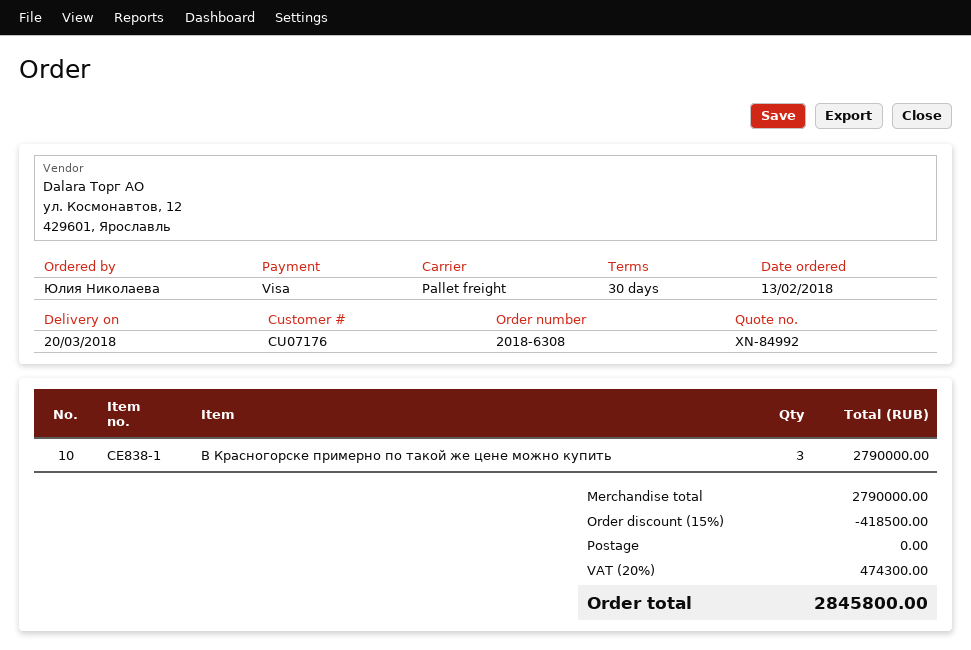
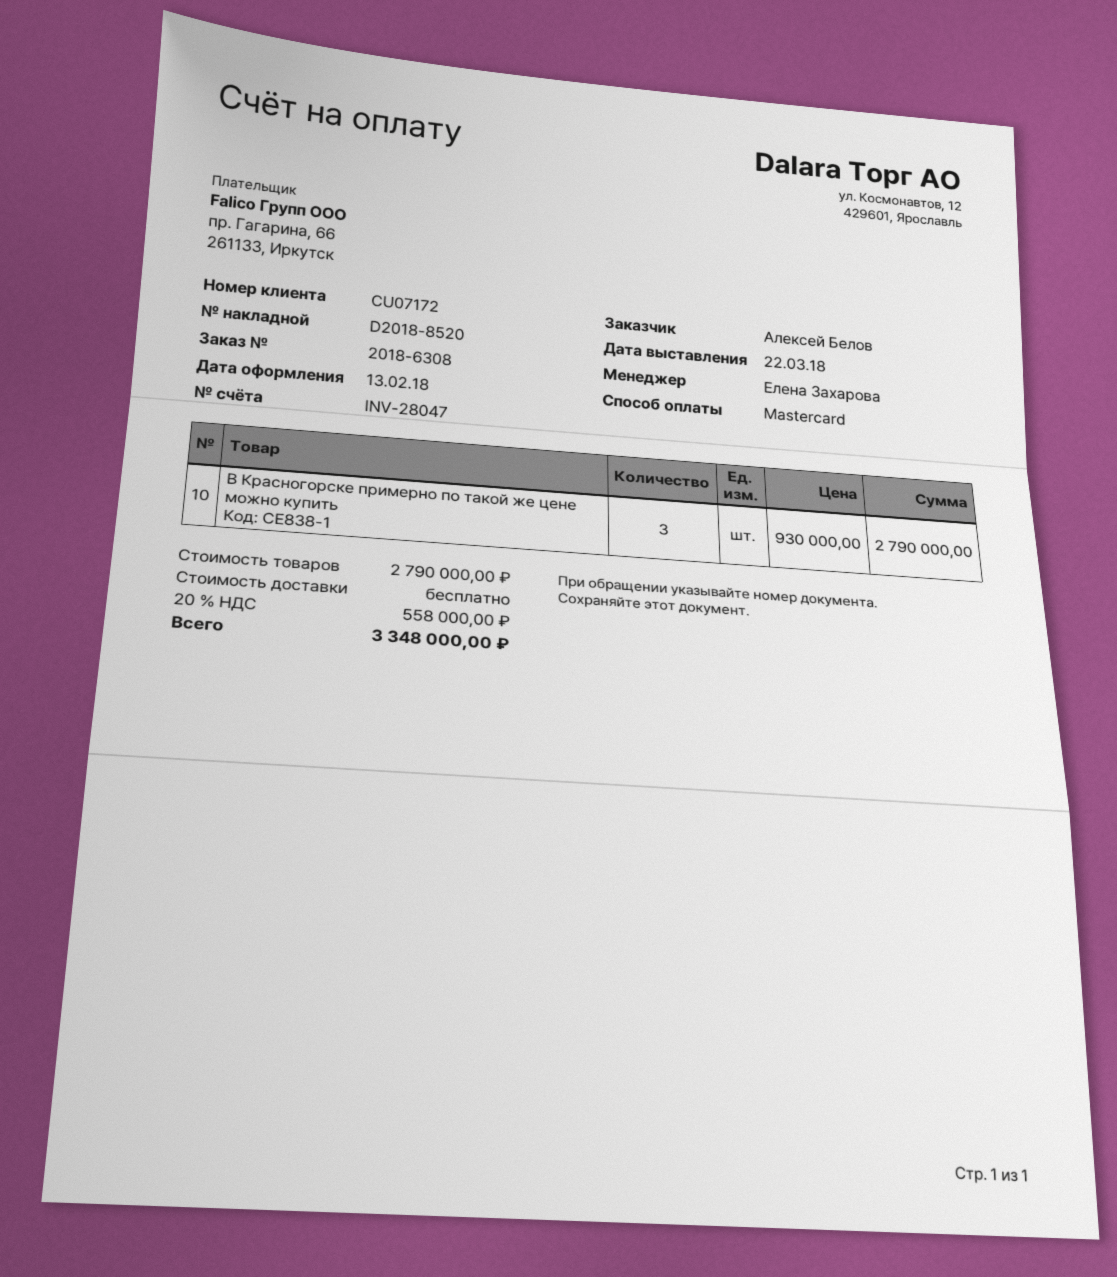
customer number: CU07176 -> CU07172
ordered by: Юлия Николаева -> Алексей Белов
payment method: Visa -> Mastercard
discount: 15% = 418500.00 -> none
tax: 20% = 474300.00 -> 20% = 558000.00
total: 2845800.00 -> 3348000.00

